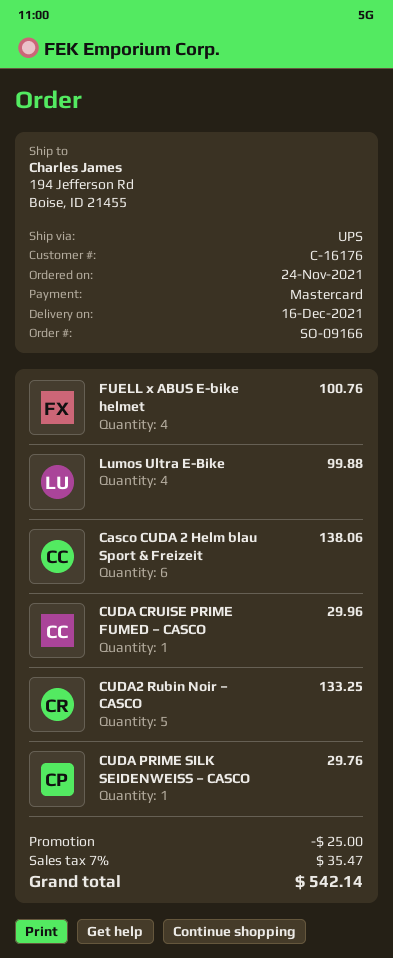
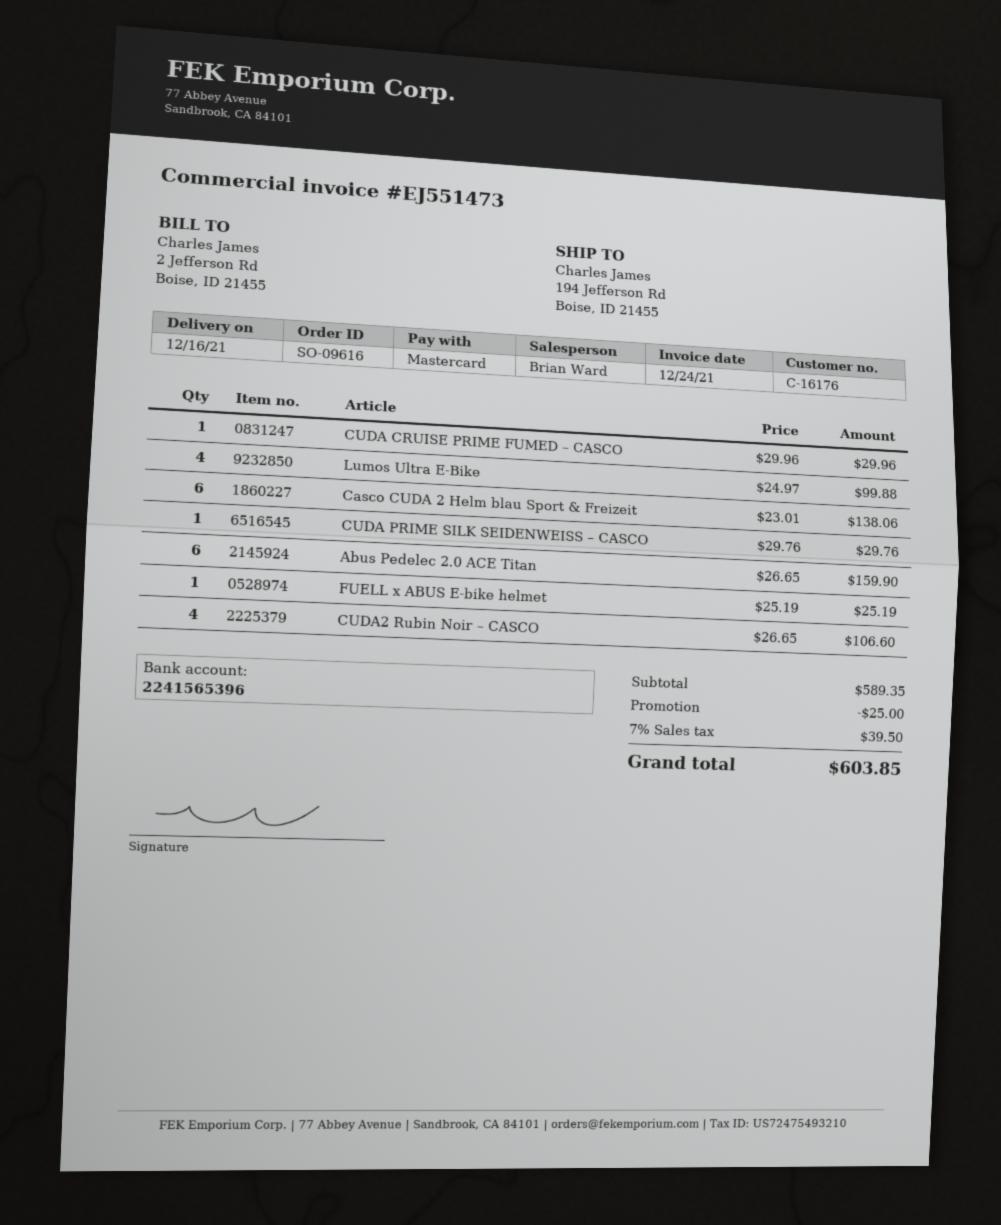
order number: SO-09166 -> SO-09616
FUELL x ABUS E-bike helmet: 4 for 100.76 -> 1 for 25.19
CUDA2 Rubin Noir – CASCO: 5 for 133.25 -> 4 for 106.60
Abus Pedelec 2.0 ACE Titan: none -> 6 for 159.90
tax: 7% = 35.47 -> 7% = 39.50
total: 542.14 -> 603.85

